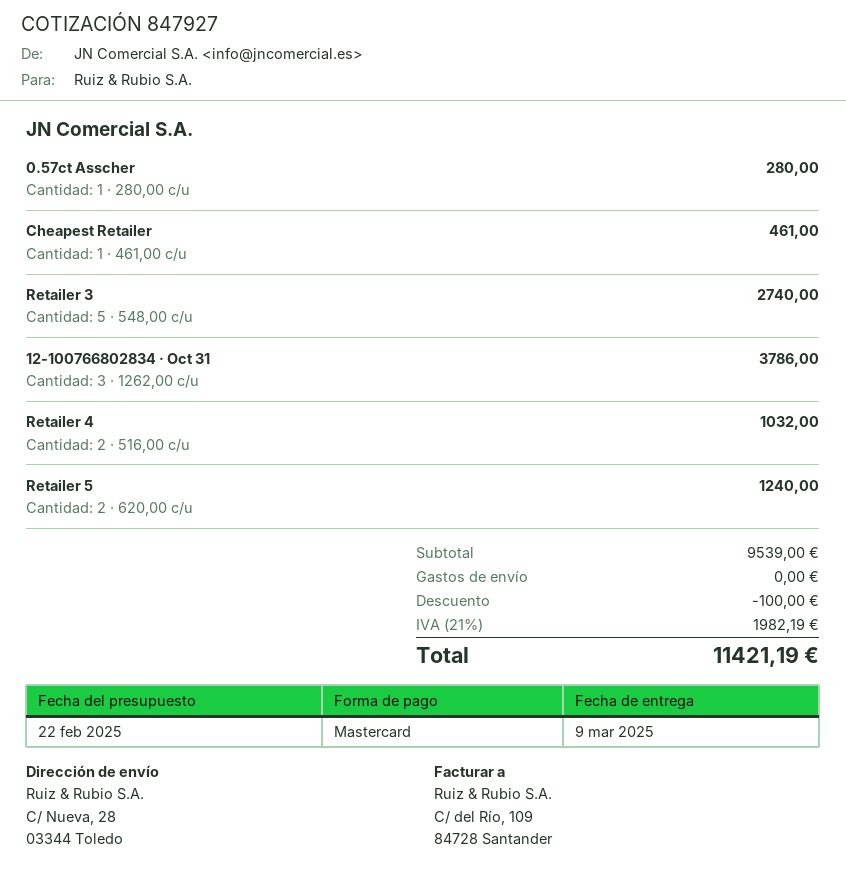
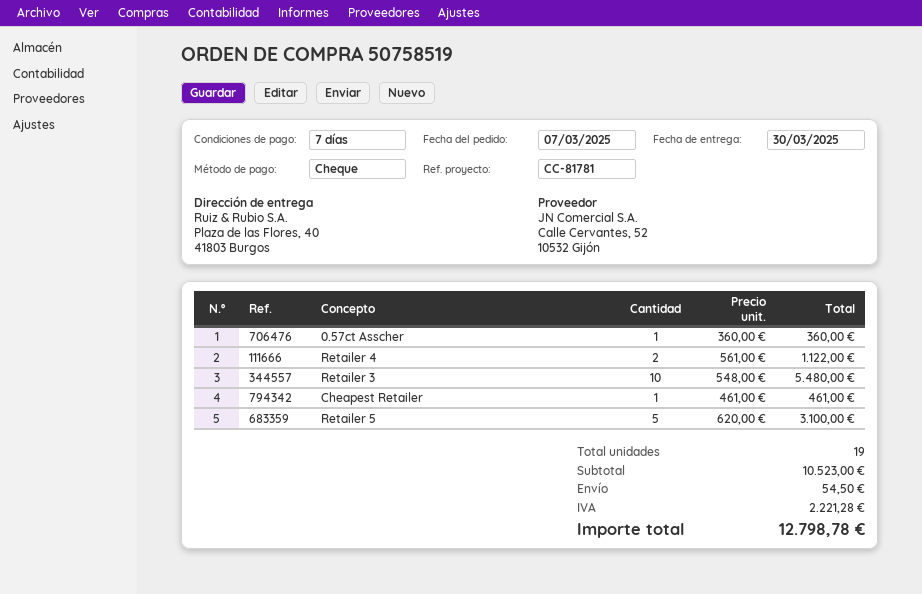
delivery date: 2025-03-09 -> 2025-03-30
payment method: Mastercard -> cheque
ship to: C/ Nueva, 28, 03344 Toledo -> Plaza de las Flores, 40, 41803 Burgos
0.57ct Asscher: 1 x 280.00 = 280.00 -> 1 x 360.00 = 360.00
Retailer 3: 5 x 548.00 = 2740.00 -> 10 x 548.00 = 5480.00
12-100766802834 · Oct 31: 3 x 1262.00 = 3786.00 -> none
Retailer 4: 2 x 516.00 = 1032.00 -> 2 x 561.00 = 1122.00
Retailer 5: 2 x 620.00 = 1240.00 -> 5 x 620.00 = 3100.00
subtotal: 9539.00 -> 10523.00
discount: 100.00 -> none
shipping: 0.00 -> 54.50
tax: 1982.19 -> 2221.28
total: 11421.19 -> 12798.78

